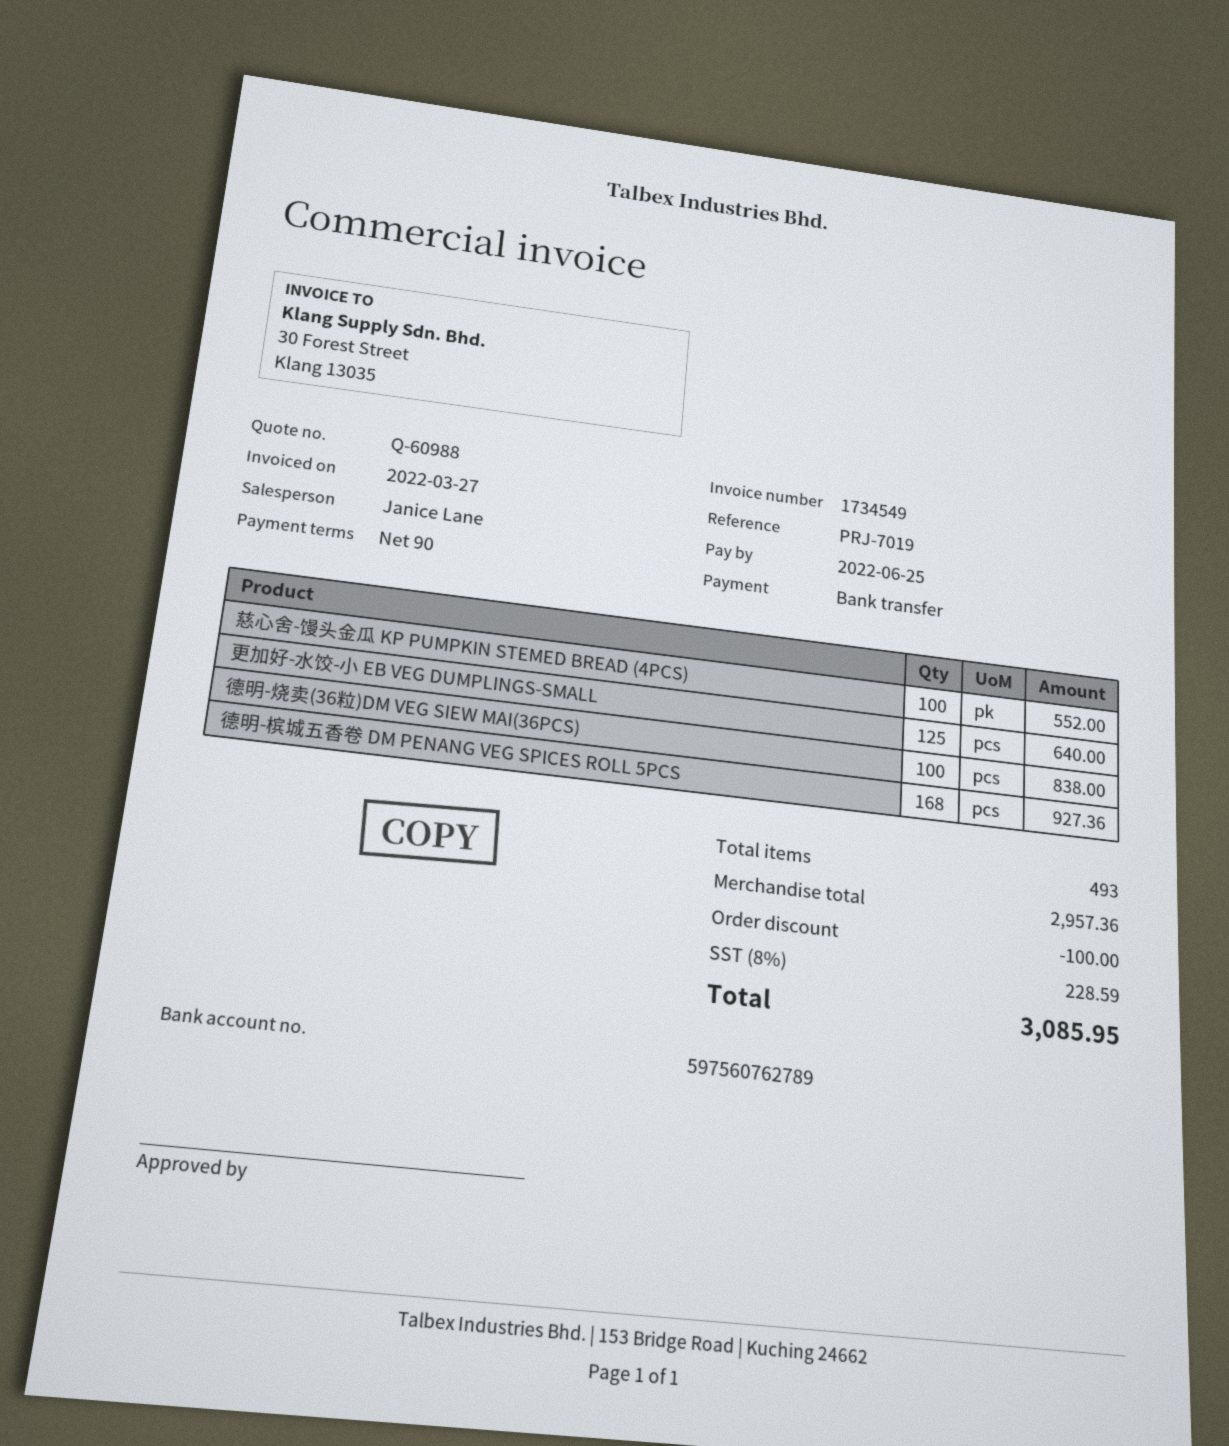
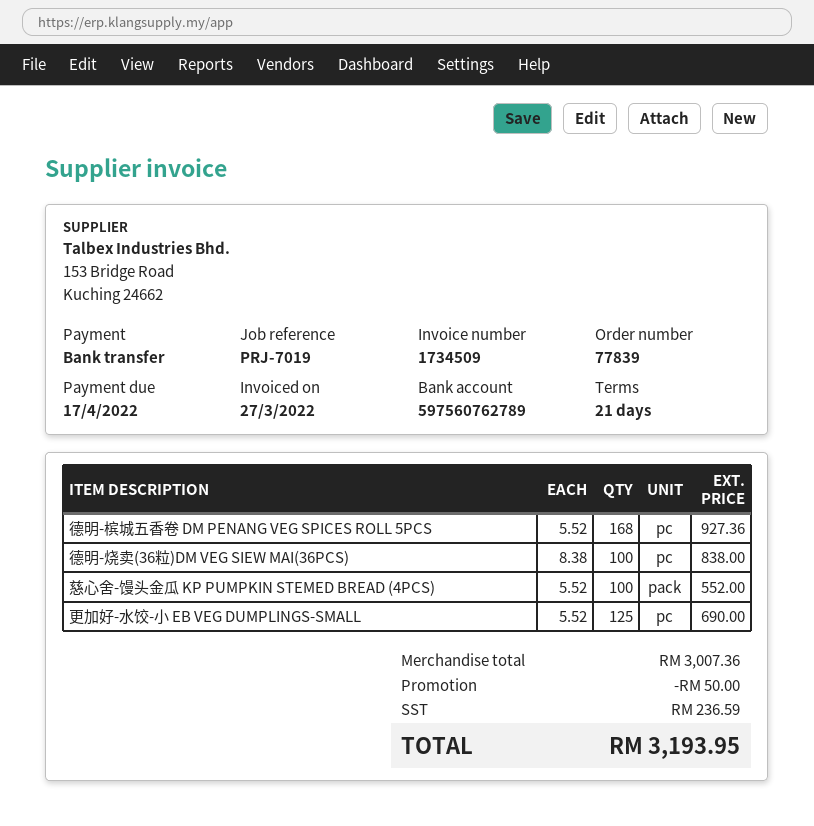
invoice number: 1734549 -> 1734509
payment terms: 90 days -> 21 days
due date: 2022-06-25 -> 2022-04-17
更加好-水饺-小 EB VEG DUMPLINGS-SMALL: 125 for 640.00 -> 125 for 690.00
subtotal: 2957.36 -> 3007.36
discount: 100.00 -> 50.00
tax: 228.59 -> 236.59
total: 3085.95 -> 3193.95

